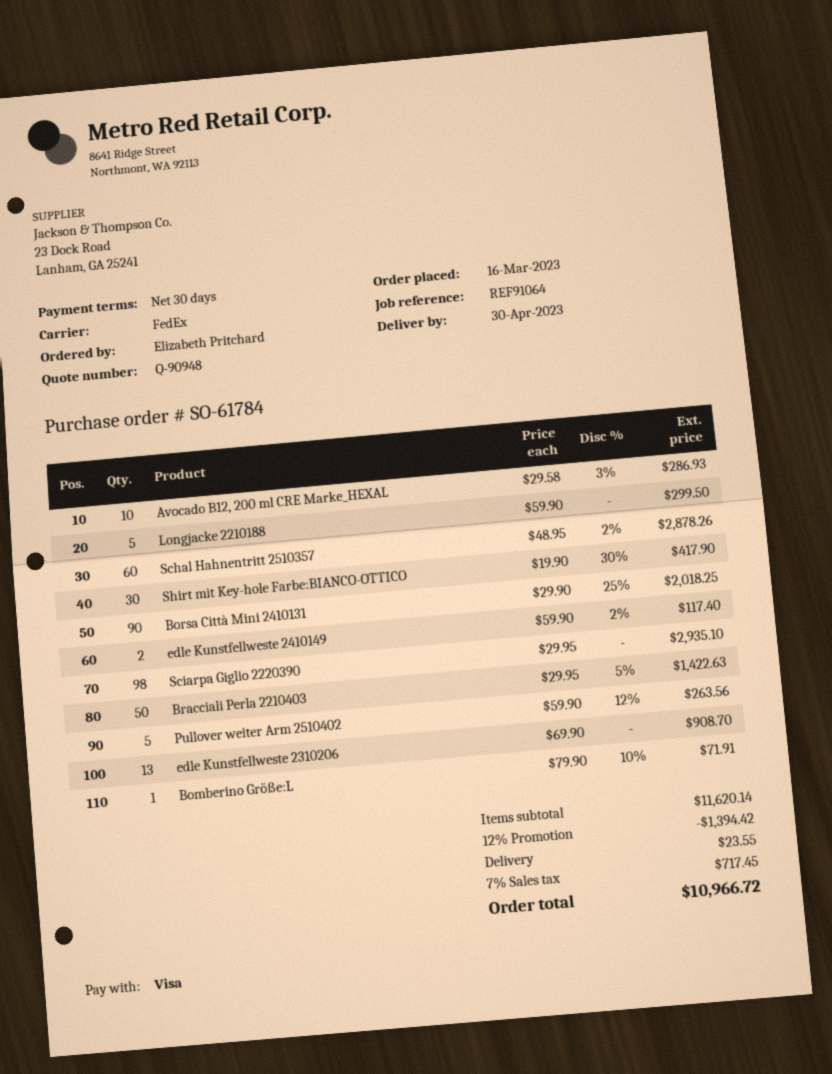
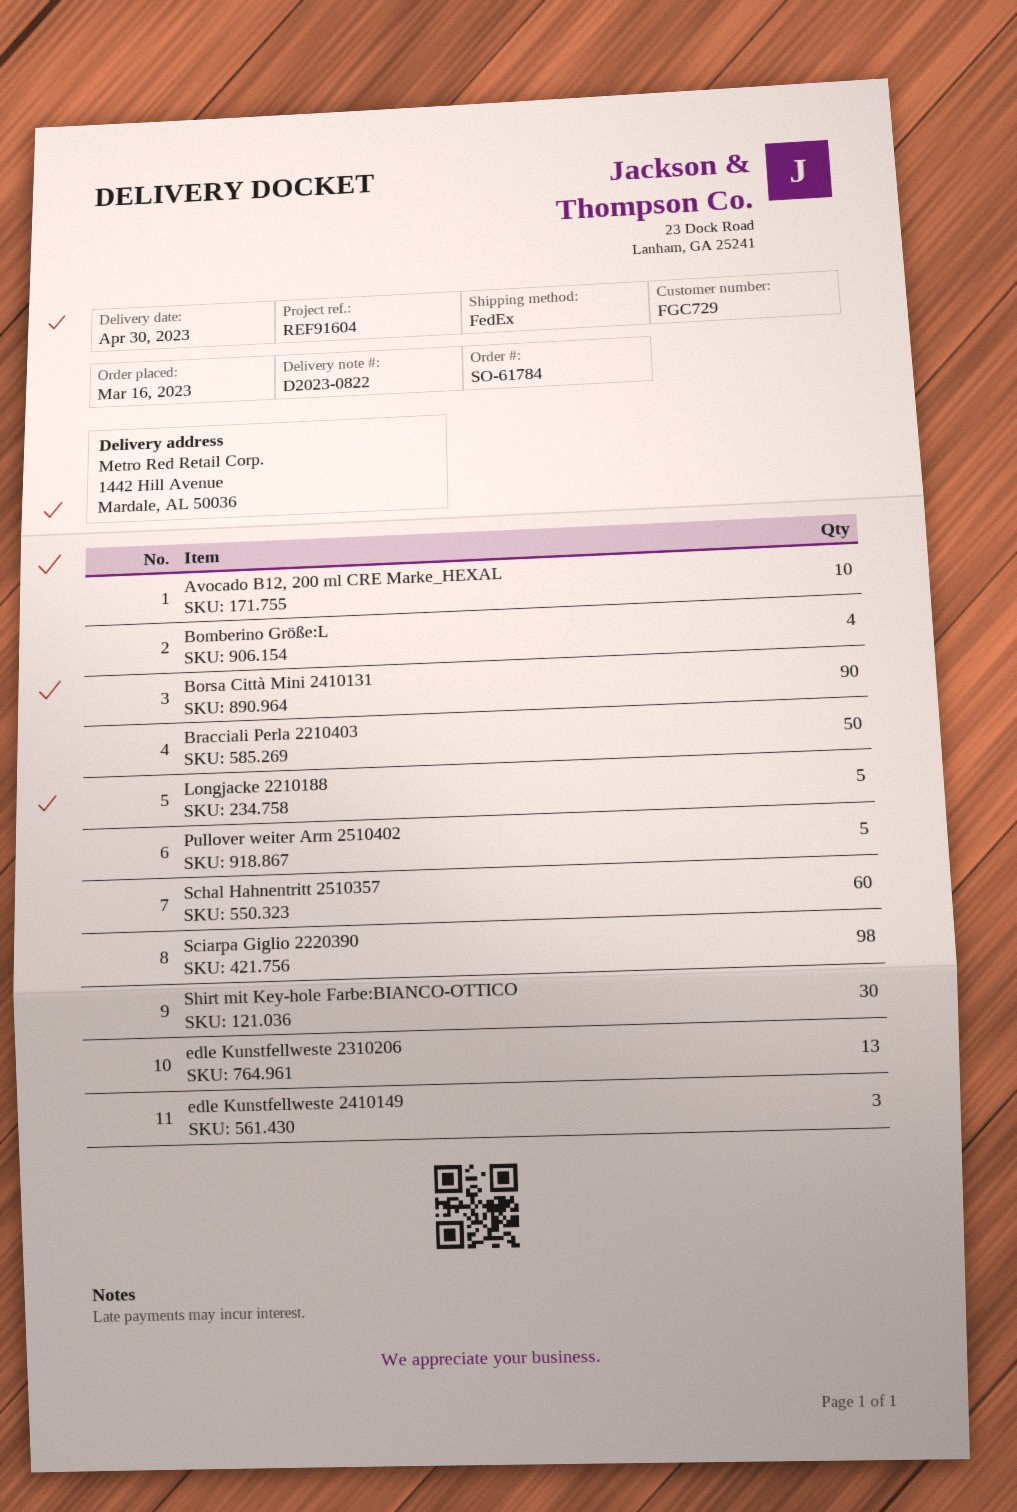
reference: REF91064 -> REF91604
edle Kunstfellweste 2410149: 2 -> 3
Bomberino Größe:L: 1 -> 4

